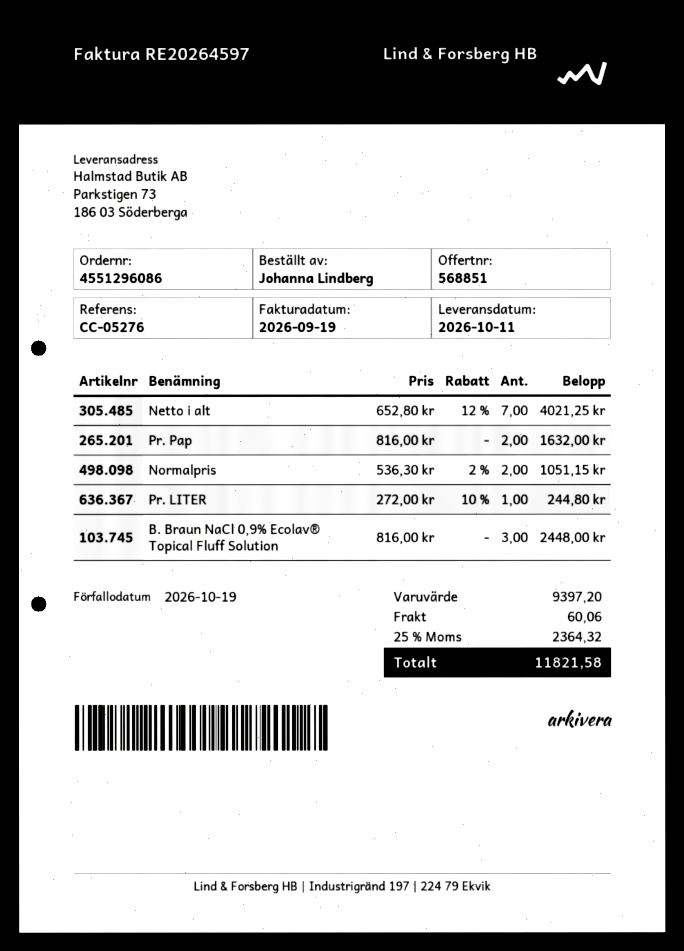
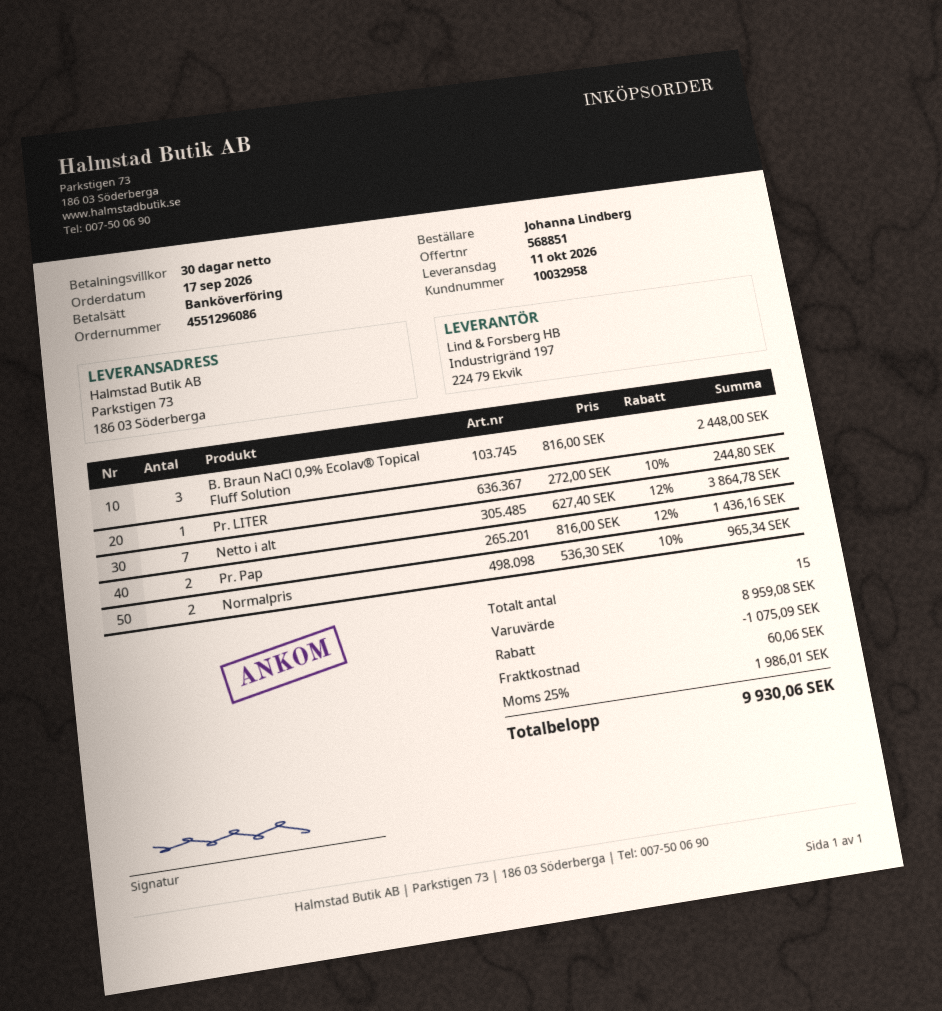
Netto i alt: 7 x 652.80 - 12% = 4021.25 -> 7 x 627.40 - 12% = 3864.78
Pr. Pap: 2 x 816.00 = 1632.00 -> 2 x 816.00 - 12% = 1436.16
Normalpris: 2 x 536.30 - 2% = 1051.15 -> 2 x 536.30 - 10% = 965.34
subtotal: 9397.20 -> 8959.08
discount: none -> 1075.09
tax: 25% = 2364.32 -> 25% = 1986.01
total: 11821.58 -> 9930.06

